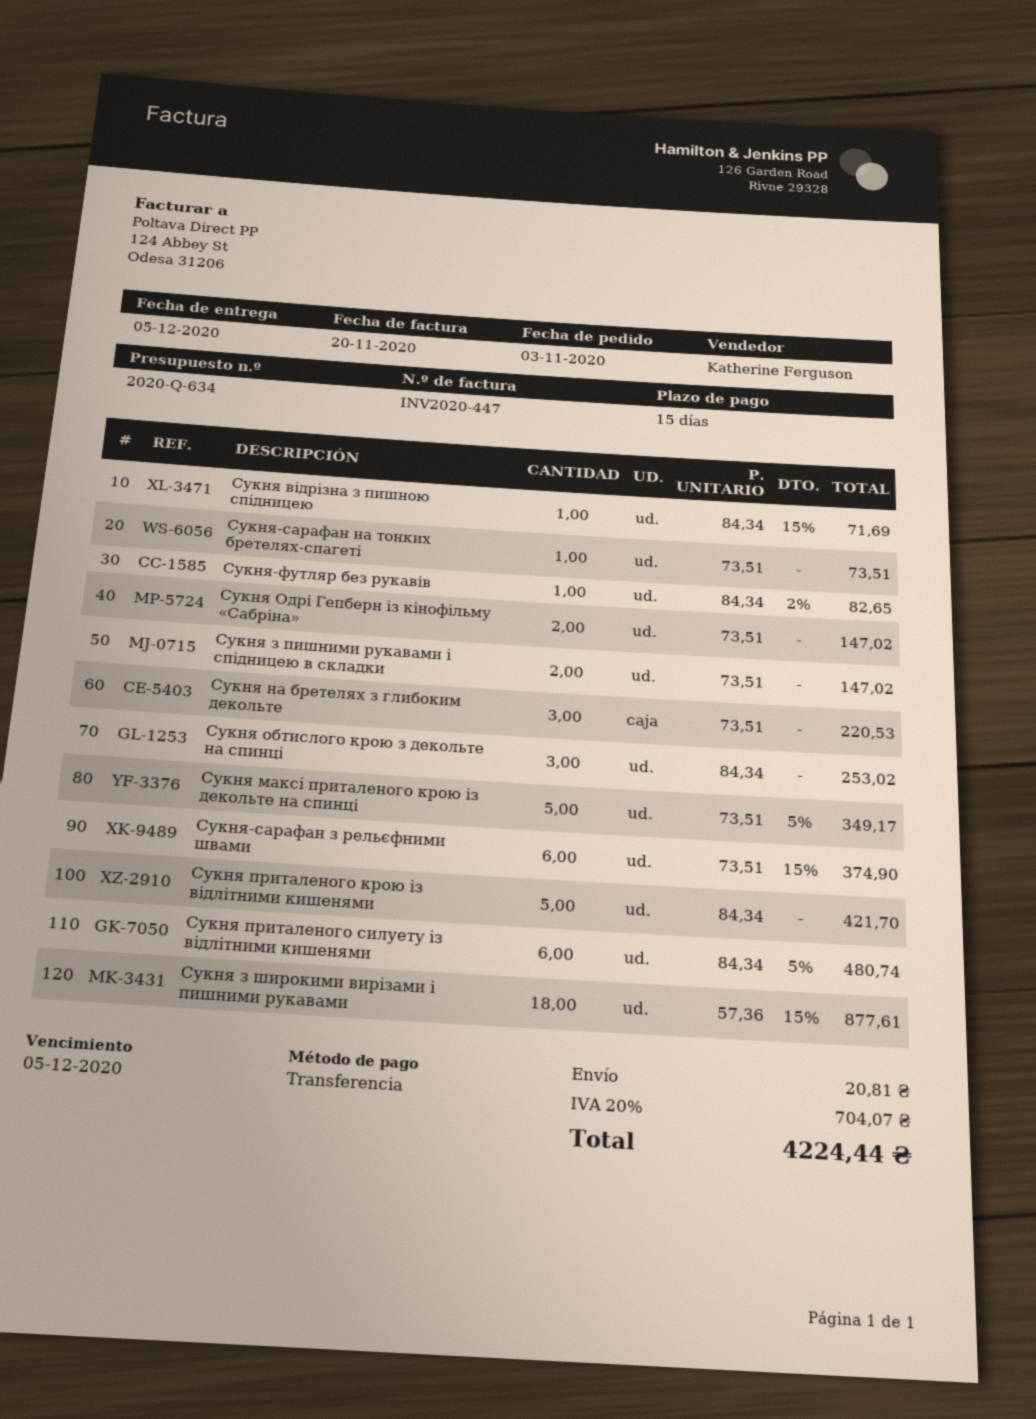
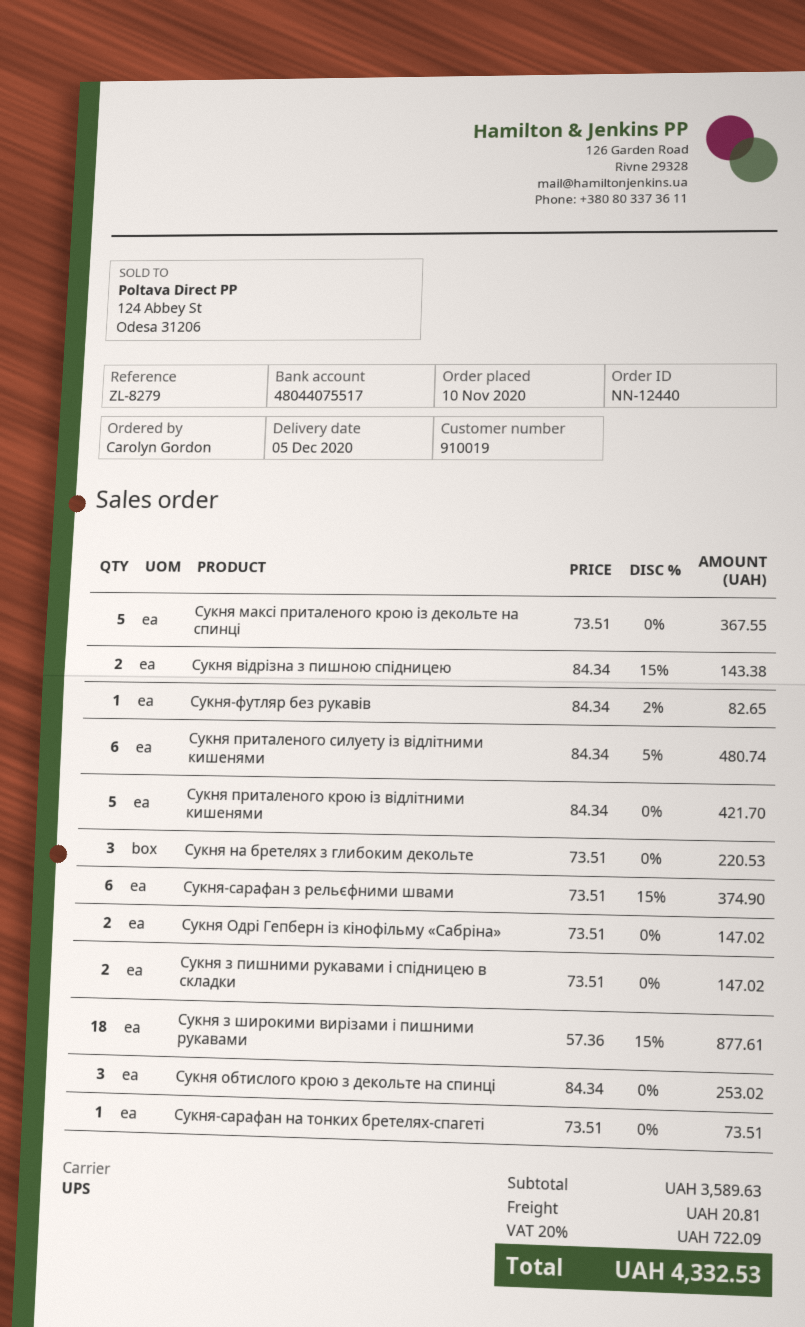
order date: 2020-11-03 -> 2020-11-10
Сукня відрізна з пишною спідницею: 1 x 84.34 - 15% = 71.69 -> 2 x 84.34 - 15% = 143.38
Сукня максі приталеного крою із декольте на спинці: 5 x 73.51 - 5% = 349.17 -> 5 x 73.51 = 367.55
tax: 20% = 704.07 -> 20% = 722.09
total: 4224.44 -> 4332.53

